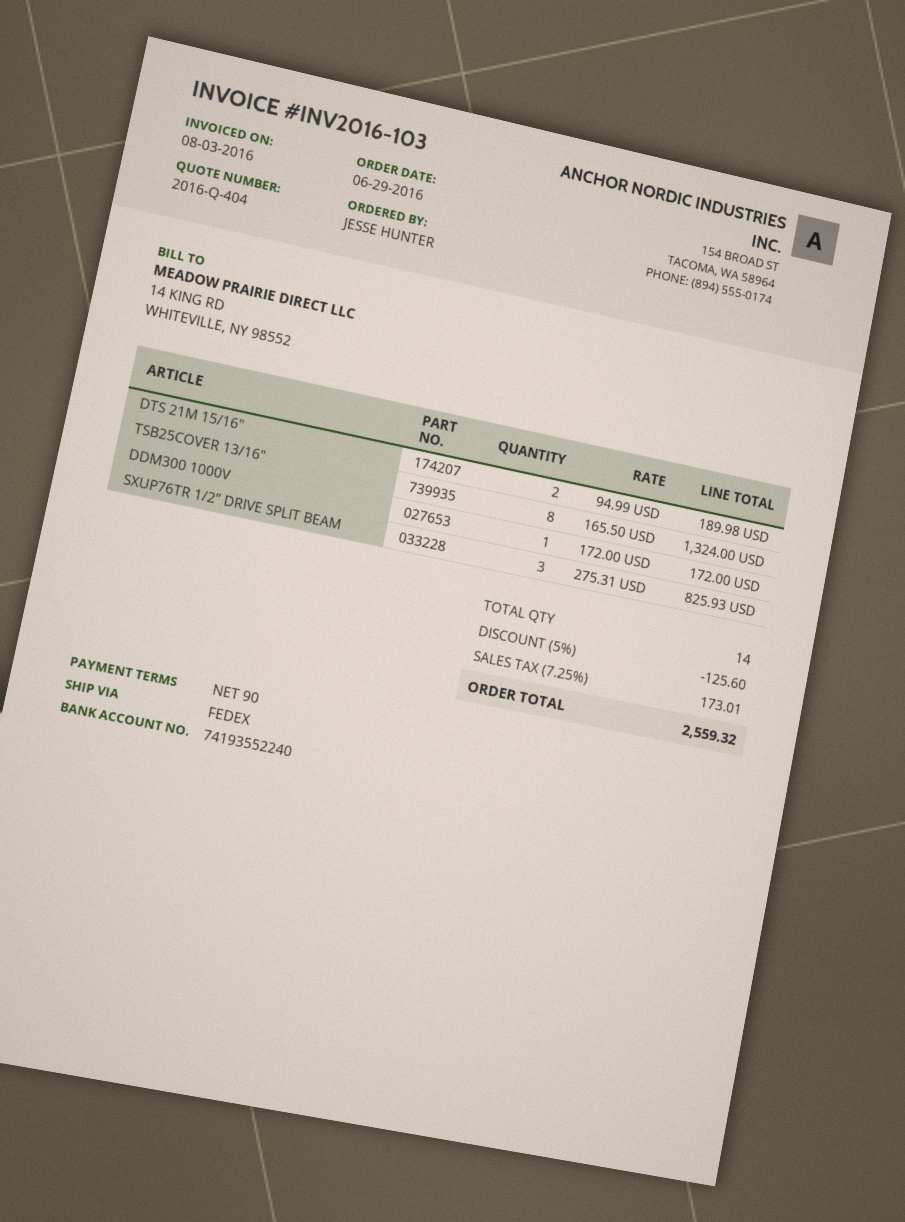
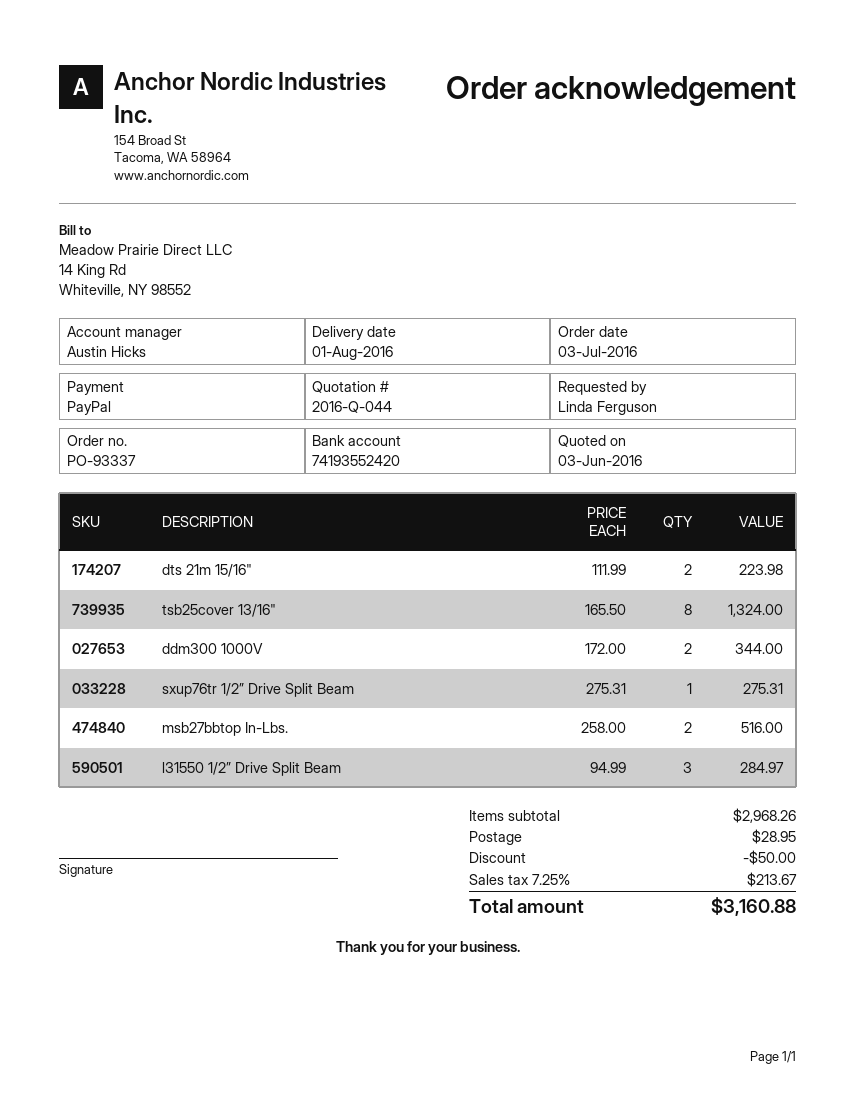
quote number: 2016-Q-404 -> 2016-Q-044
order date: 2016-06-29 -> 2016-07-03
ordered by: JESSE HUNTER -> Linda Ferguson
bank account: 74193552240 -> 74193552420
DTS 21M 15/16": 2 x 94.99 = 189.98 -> 2 x 111.99 = 223.98
DDM300 1000V: 1 x 172.00 = 172.00 -> 2 x 172.00 = 344.00
SXUP76TR 1/2” DRIVE SPLIT BEAM: 3 x 275.31 = 825.93 -> 1 x 275.31 = 275.31
msb27bbtop In-Lbs.: none -> 2 x 258.00 = 516.00
l31550 1/2” Drive Split Beam: none -> 3 x 94.99 = 284.97
discount: 125.60 -> 50.00
shipping: none -> 28.95
tax: 7.25% = 173.01 -> 7.25% = 213.67
total: 2559.32 -> 3160.88

